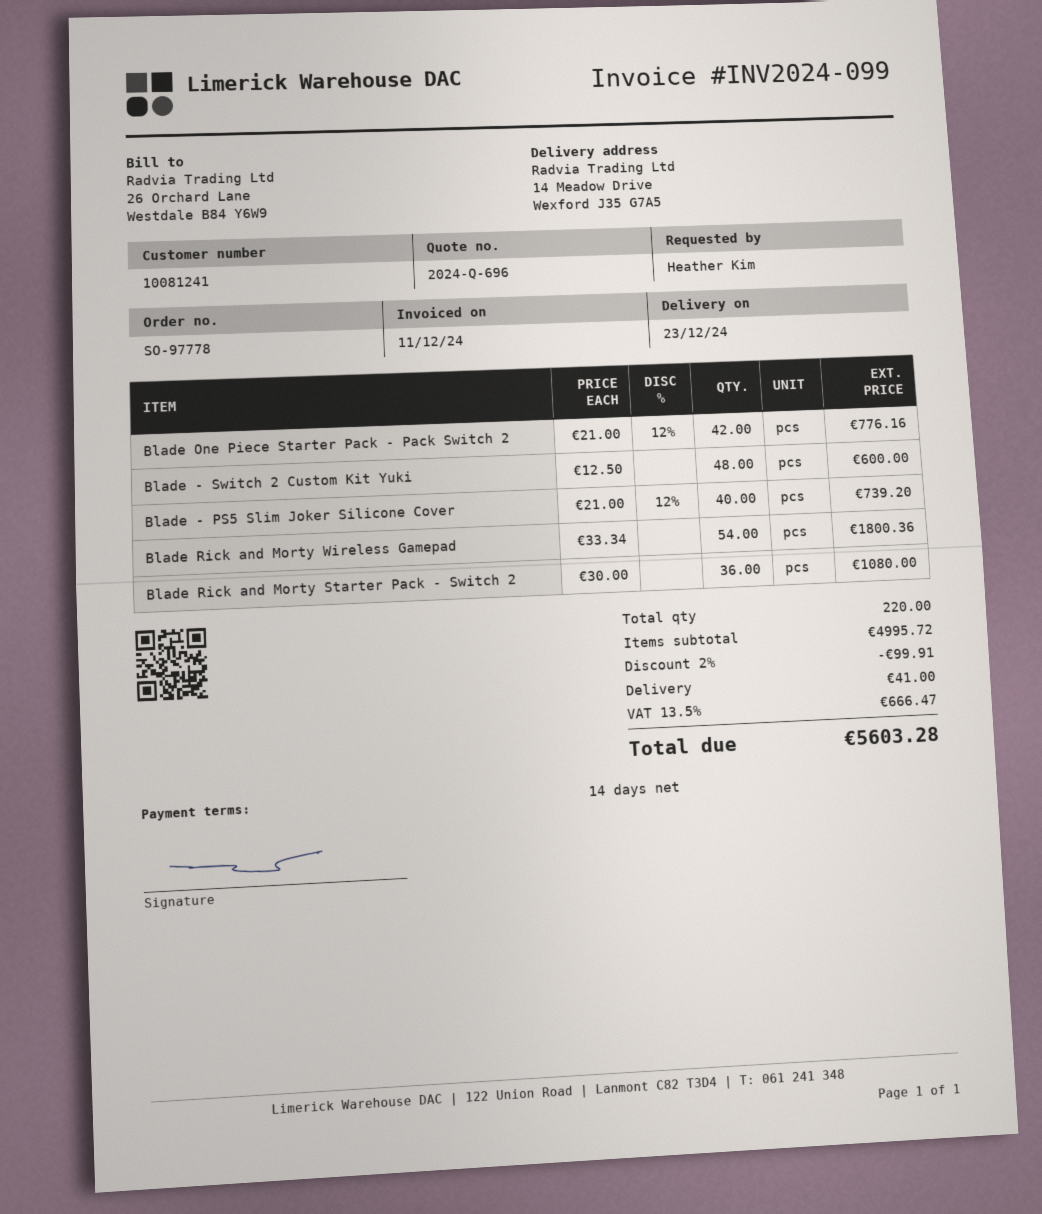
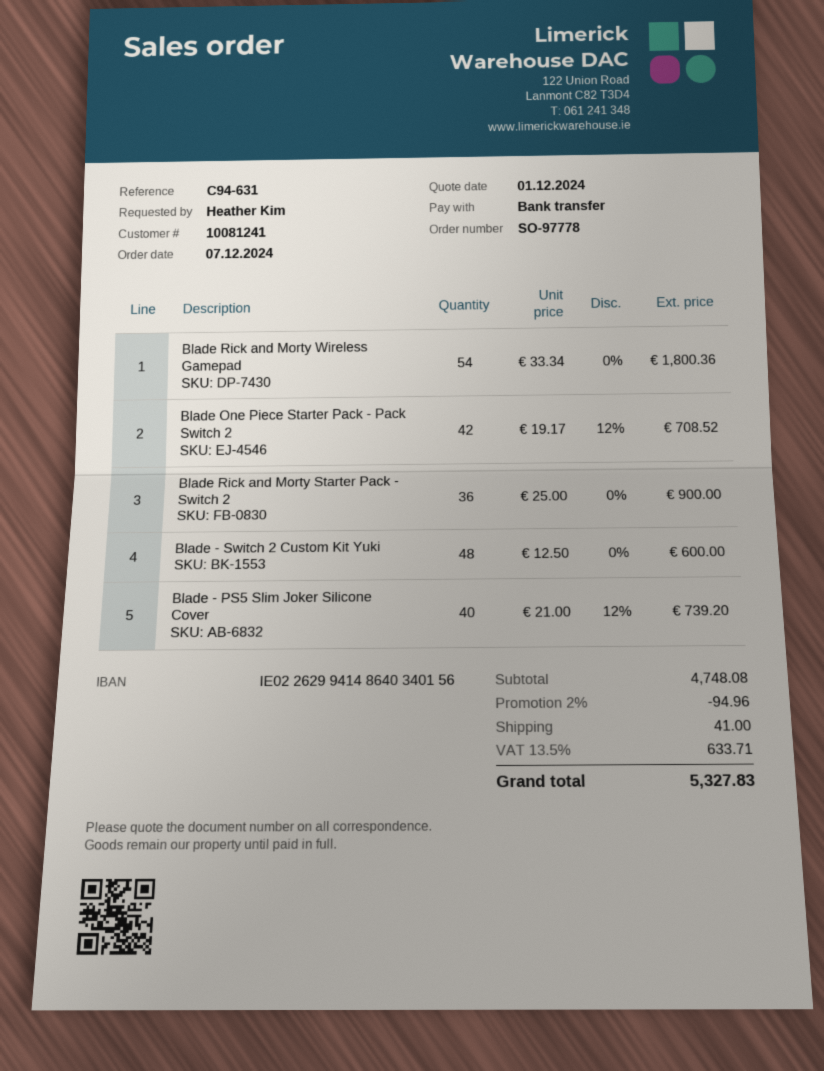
Blade One Piece Starter Pack - Pack Switch 2: 42 x 21.00 - 12% = 776.16 -> 42 x 19.17 - 12% = 708.52
Blade Rick and Morty Starter Pack - Switch 2: 36 x 30.00 = 1080.00 -> 36 x 25.00 = 900.00
subtotal: 4995.72 -> 4748.08
discount: 2% = 99.91 -> 2% = 94.96
tax: 13.5% = 666.47 -> 13.5% = 633.71
total: 5603.28 -> 5327.83

